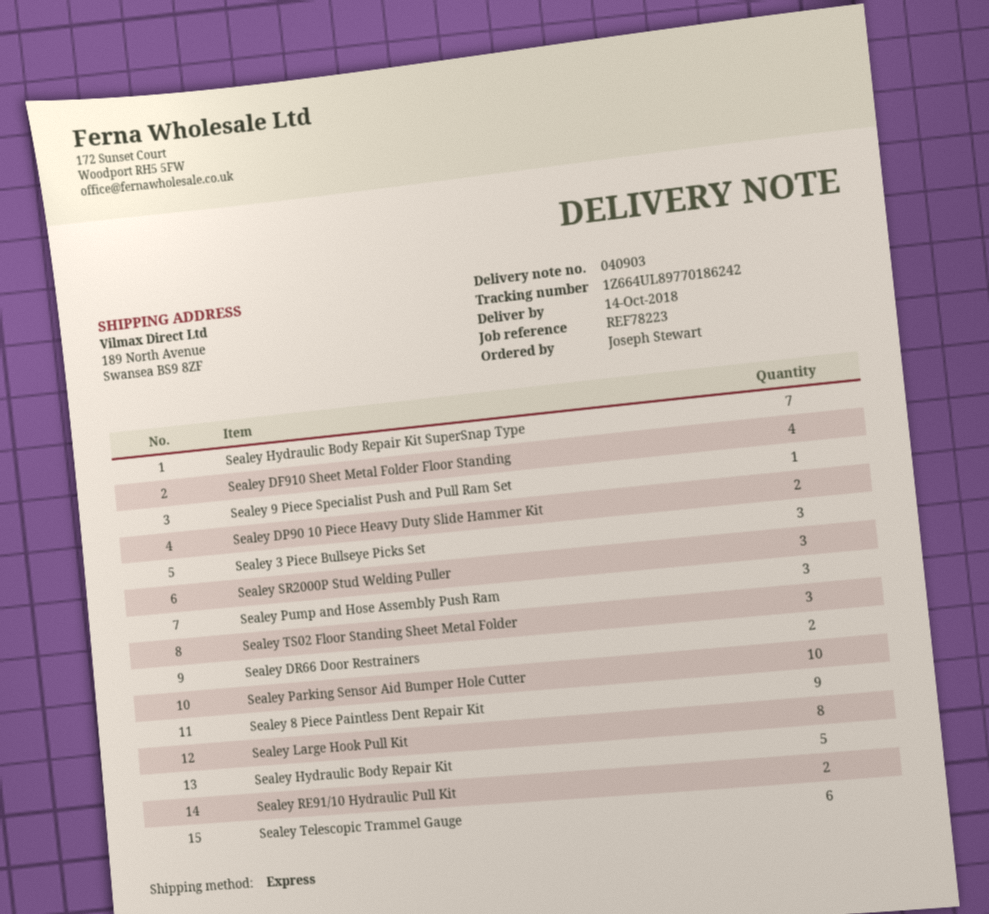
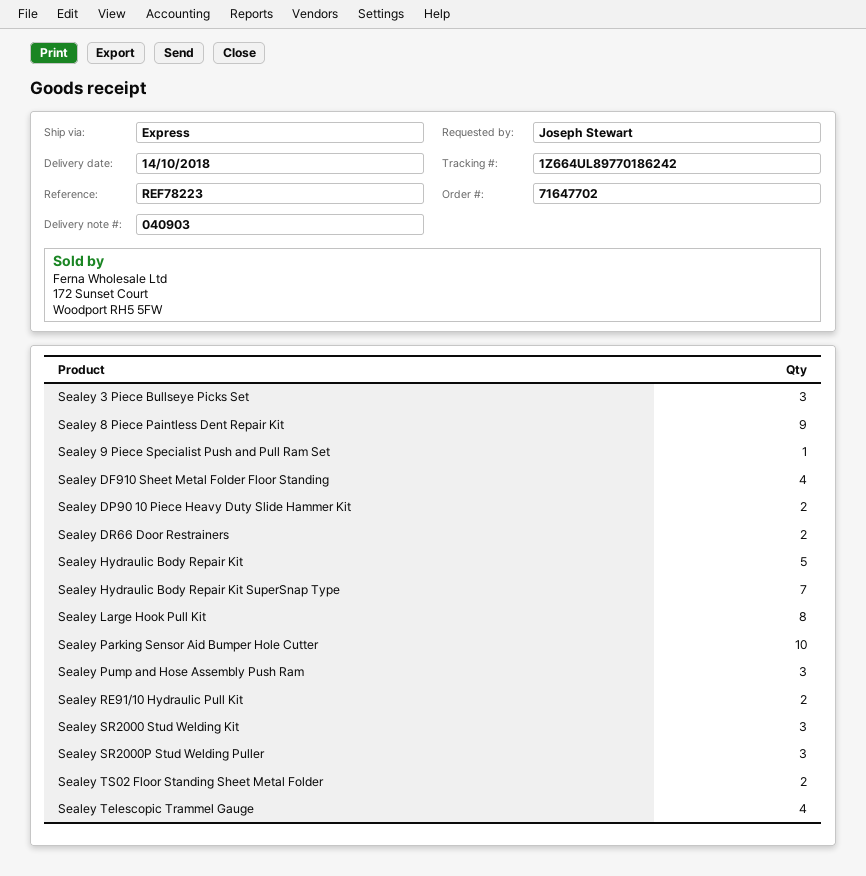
Sealey TS02 Floor Standing Sheet Metal Folder: 3 -> 2
Sealey Telescopic Trammel Gauge: 6 -> 4
Sealey SR2000 Stud Welding Kit: none -> 3

